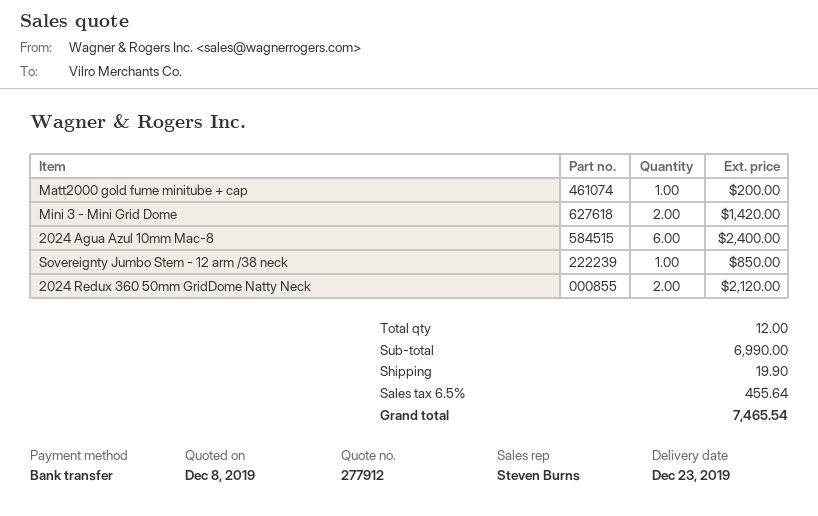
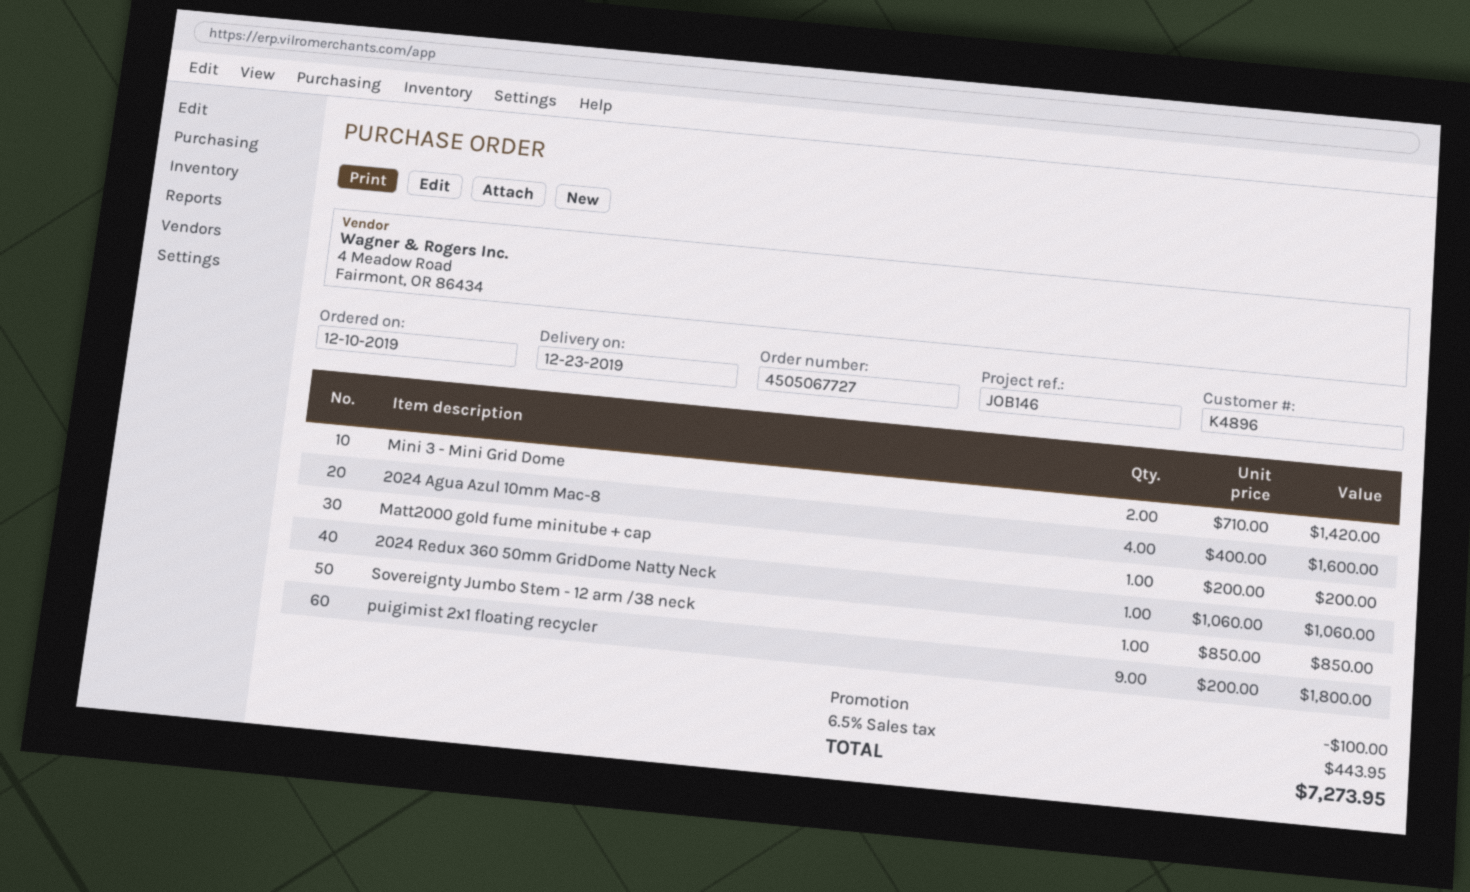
2024 Agua Azul 10mm Mac-8: 6 for 2400.00 -> 4 for 1600.00
2024 Redux 360 50mm GridDome Natty Neck: 2 for 2120.00 -> 1 for 1060.00
puigimist 2x1 floating recycler: none -> 9 for 1800.00
discount: none -> 100.00
shipping: 19.90 -> none
tax: 6.5% = 455.64 -> 6.5% = 443.95
total: 7465.54 -> 7273.95

